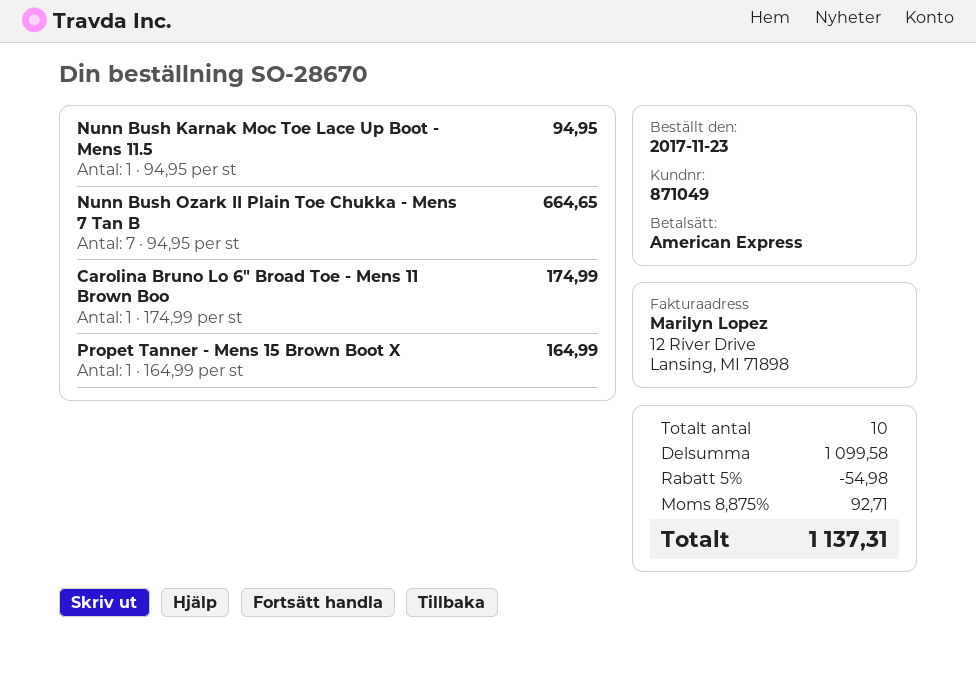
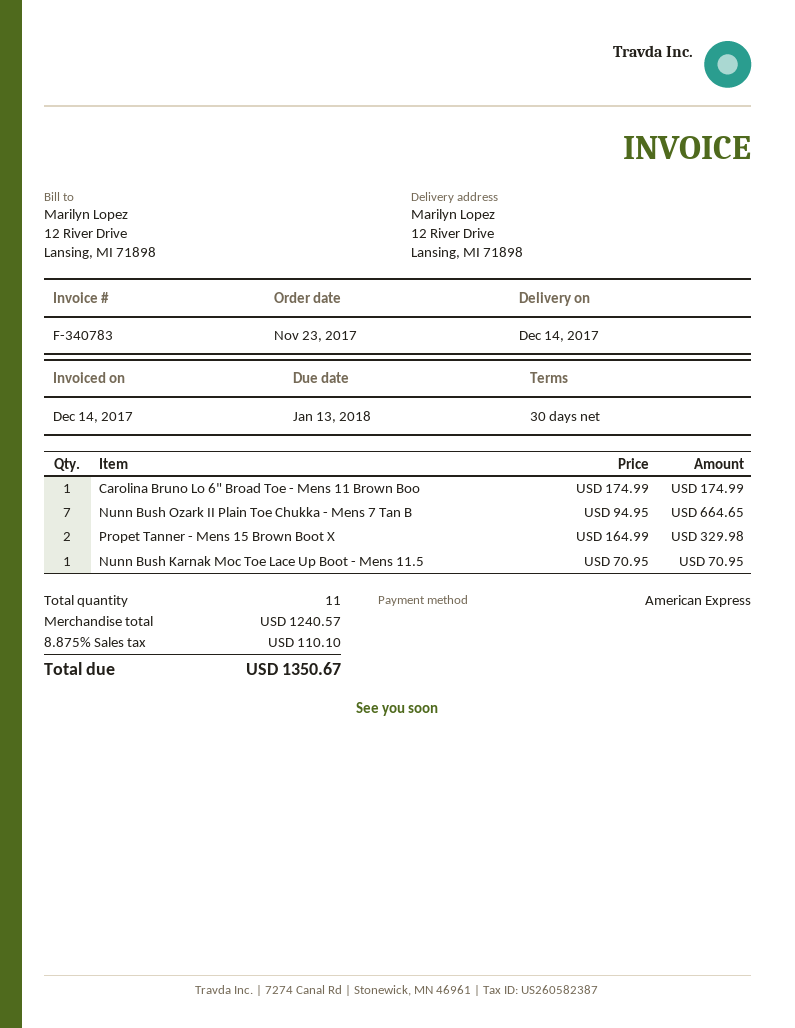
Nunn Bush Karnak Moc Toe Lace Up Boot - Mens 11.5: 1 x 94.95 = 94.95 -> 1 x 70.95 = 70.95
Propet Tanner - Mens 15 Brown Boot X: 1 x 164.99 = 164.99 -> 2 x 164.99 = 329.98
total quantity: 10 -> 11
subtotal: 1099.58 -> 1240.57
discount: 5% = 54.98 -> none
tax: 8.875% = 92.71 -> 8.875% = 110.10
total: 1137.31 -> 1350.67

